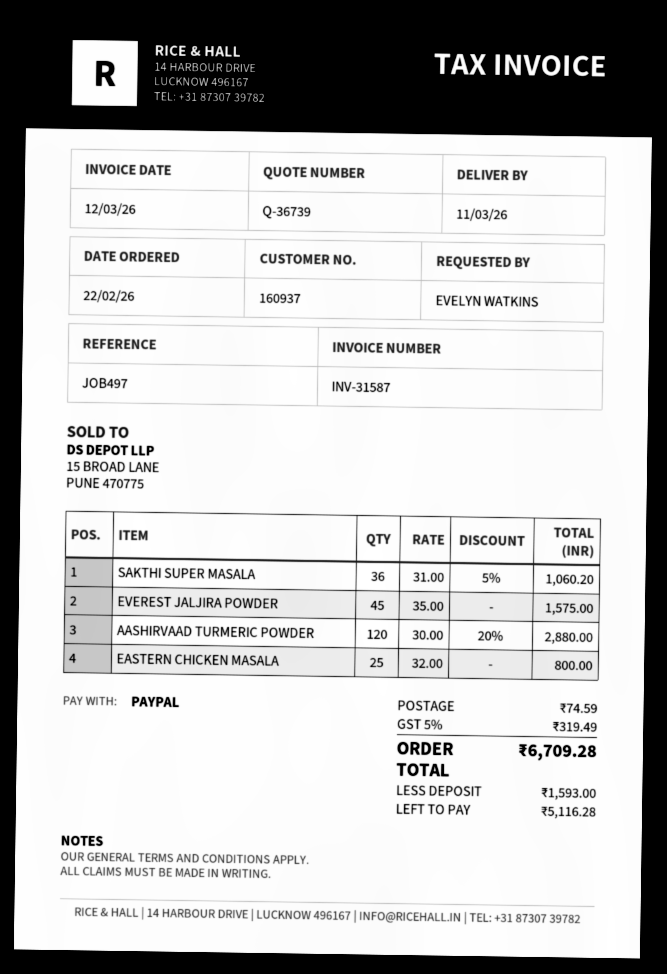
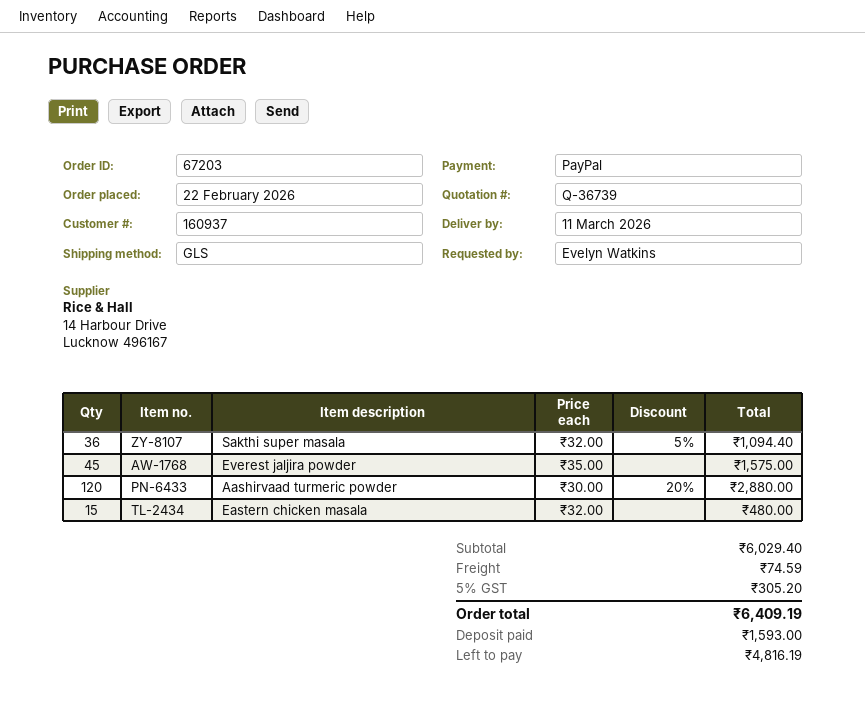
SAKTHI SUPER MASALA: 36 x 31.00 - 5% = 1060.20 -> 36 x 32.00 - 5% = 1094.40
EASTERN CHICKEN MASALA: 25 x 32.00 = 800.00 -> 15 x 32.00 = 480.00
tax: 5% = 319.49 -> 5% = 305.20
total: 6709.28 -> 6409.19
balance: 5116.28 -> 4816.19

